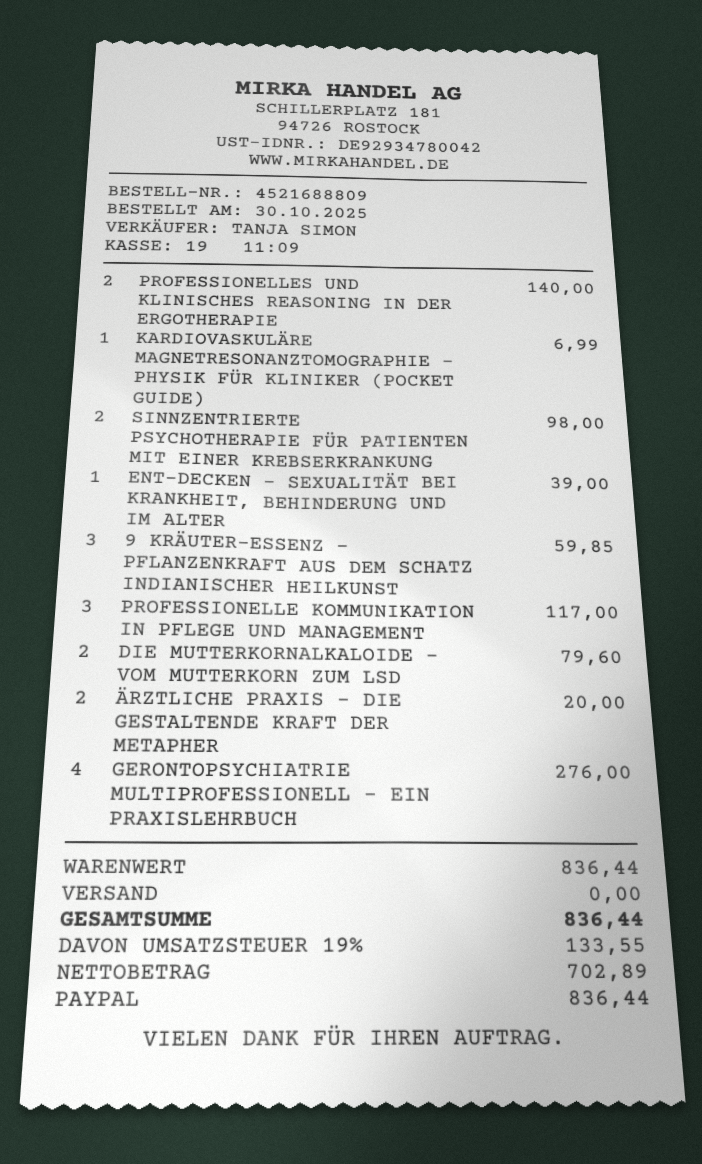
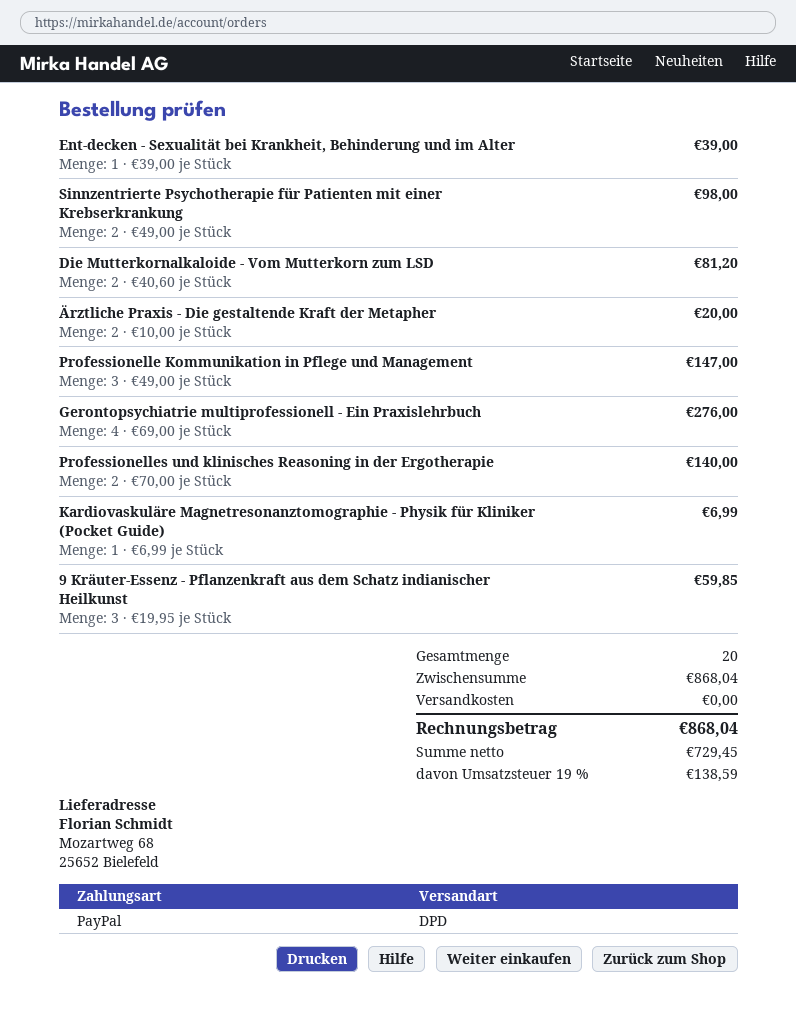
PROFESSIONELLE KOMMUNIKATION IN PFLEGE UND MANAGEMENT: 3 for 117.00 -> 3 for 147.00
DIE MUTTERKORNALKALOIDE - VOM MUTTERKORN ZUM LSD: 2 for 79.60 -> 2 for 81.20
subtotal: 836.44 -> 868.04
net: 702.89 -> 729.45
tax: 19% = 133.55 -> 19% = 138.59
total: 836.44 -> 868.04

